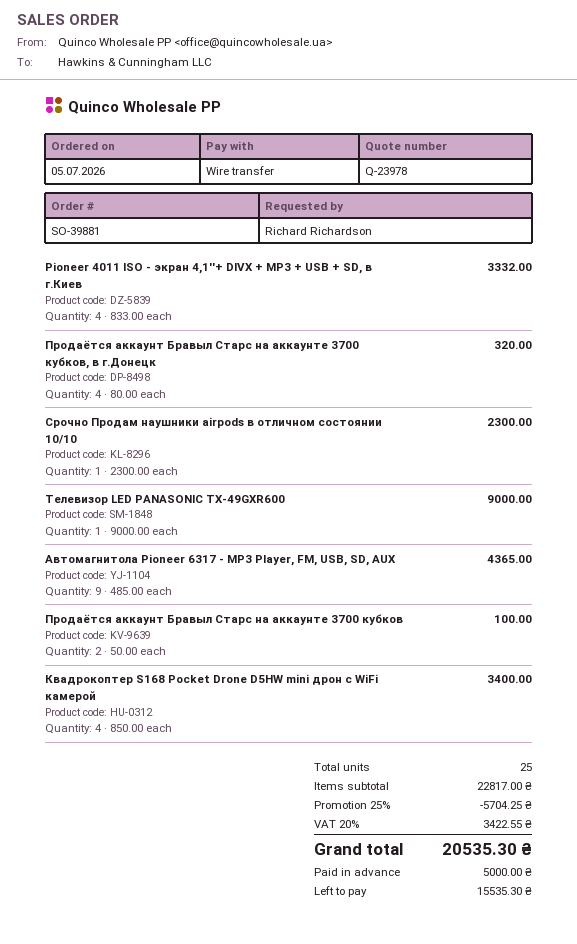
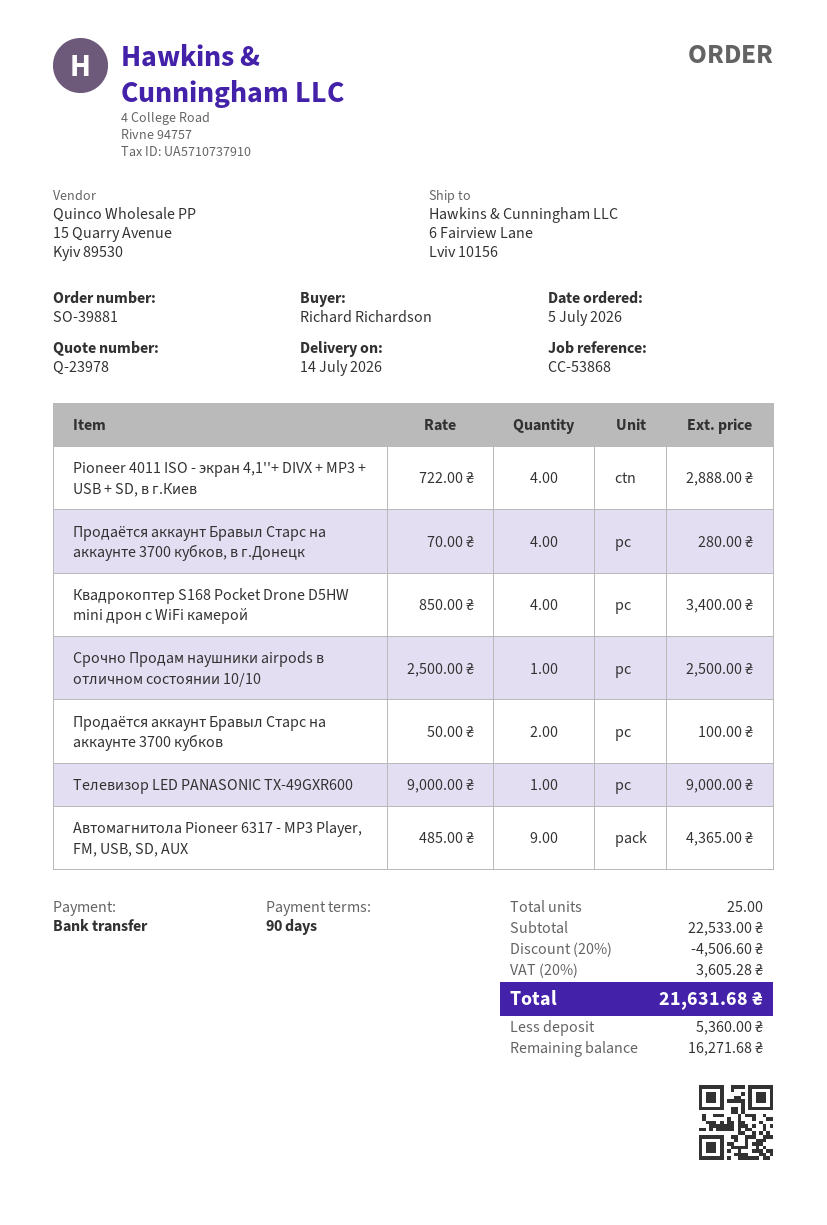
Pioneer 4011 ISO - экран 4,1''+ DIVX + MP3 + USB + SD, в г.Киев: 4 x 833.00 = 3332.00 -> 4 x 722.00 = 2888.00
Продаётся аккаунт Бравыл Старс на аккаунте 3700 кубков, в г.Донецк: 4 x 80.00 = 320.00 -> 4 x 70.00 = 280.00
Срочно Продам наушники airpods в отличном состоянии 10/10: 1 x 2300.00 = 2300.00 -> 1 x 2500.00 = 2500.00
subtotal: 22817.00 -> 22533.00
discount: 25% = 5704.25 -> 20% = 4506.60
tax: 20% = 3422.55 -> 20% = 3605.28
total: 20535.30 -> 21631.68
deposit: 5000.00 -> 5360.00
balance: 15535.30 -> 16271.68

